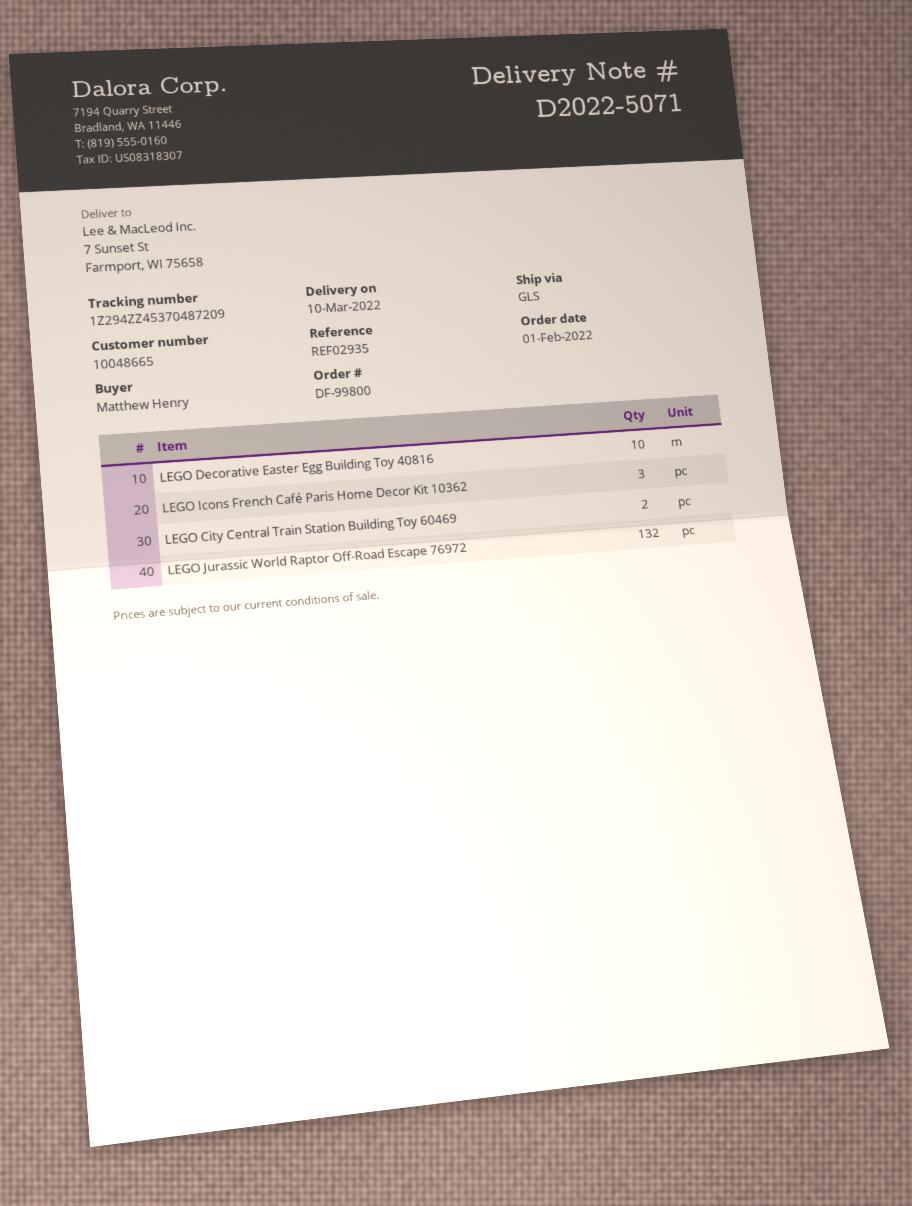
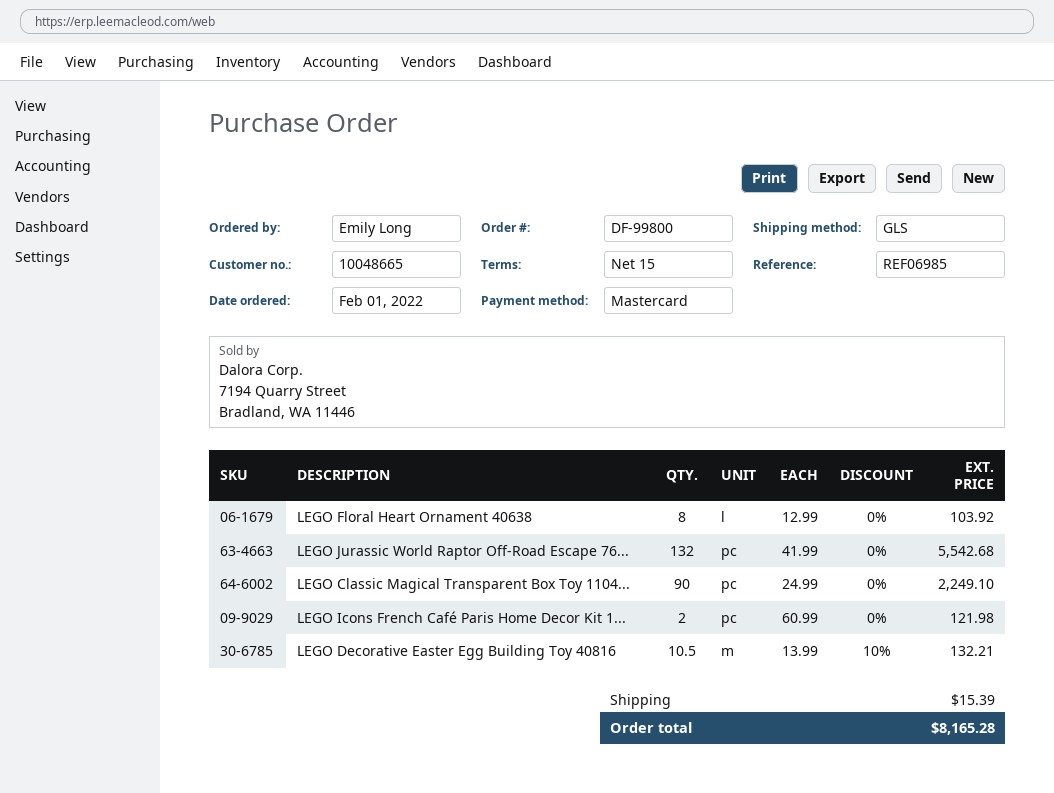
reference: REF02935 -> REF06985
ordered by: Matthew Henry -> Emily Long
LEGO Decorative Easter Egg Building Toy 40816: 10 -> 10.5
LEGO Icons French Café Paris Home Decor Kit 10362: 3 -> 2
LEGO City Central Train Station Building Toy 60469: 2 -> none
LEGO Floral Heart Ornament 40638: none -> 8
LEGO Classic Magical Transparent Box Toy 1104...: none -> 90

